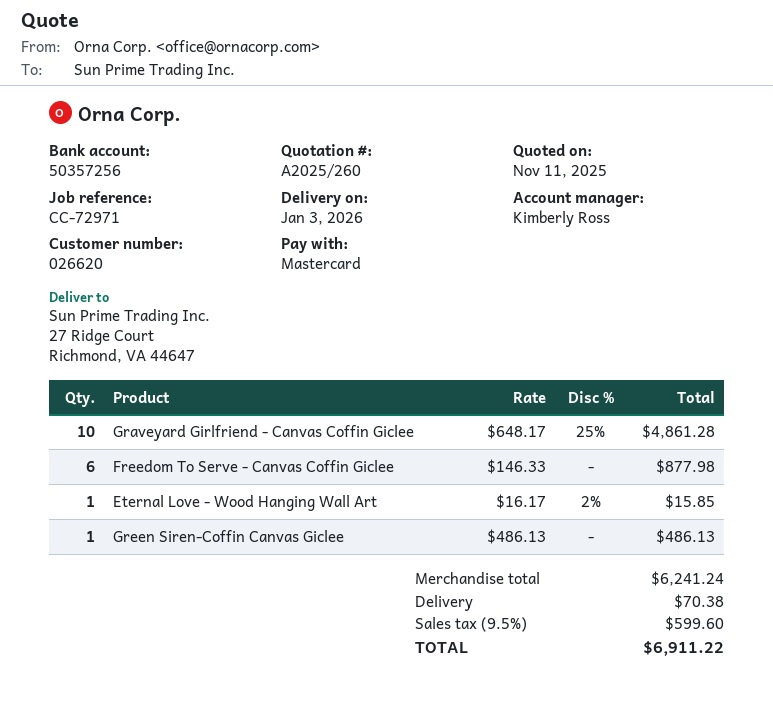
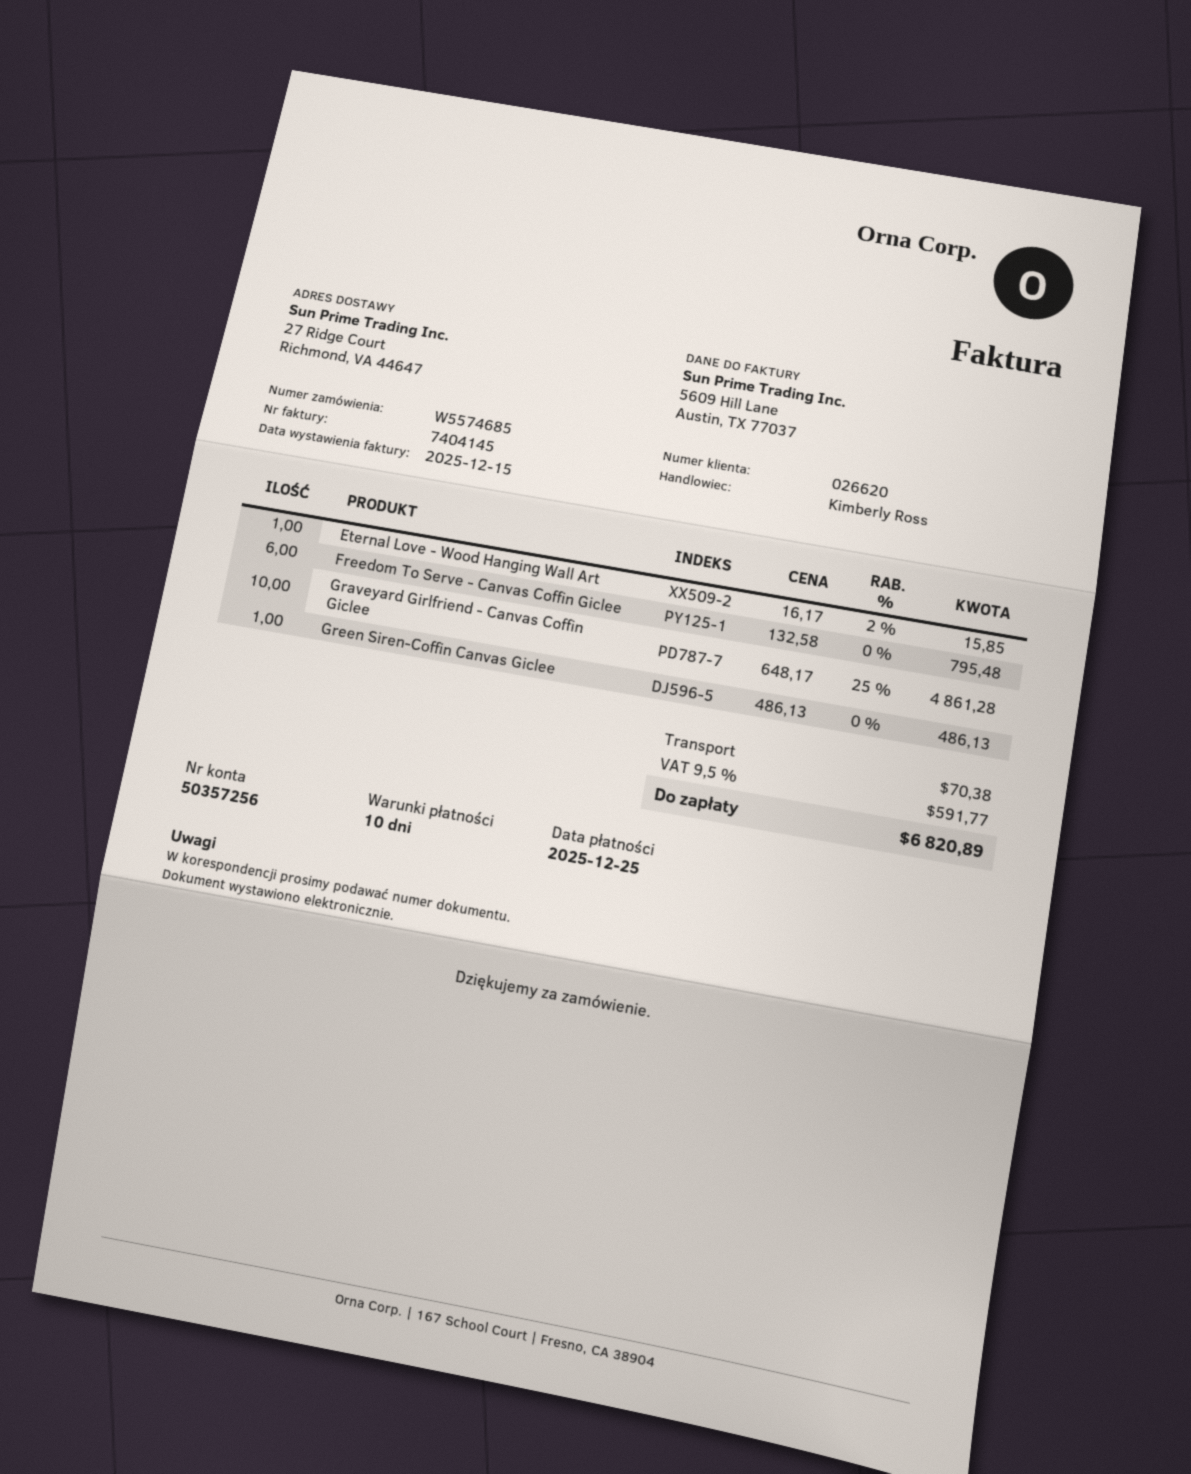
Freedom To Serve - Canvas Coffin Giclee: 6 x 146.33 = 877.98 -> 6 x 132.58 = 795.48
tax: 9.5% = 599.60 -> 9.5% = 591.77
total: 6911.22 -> 6820.89

